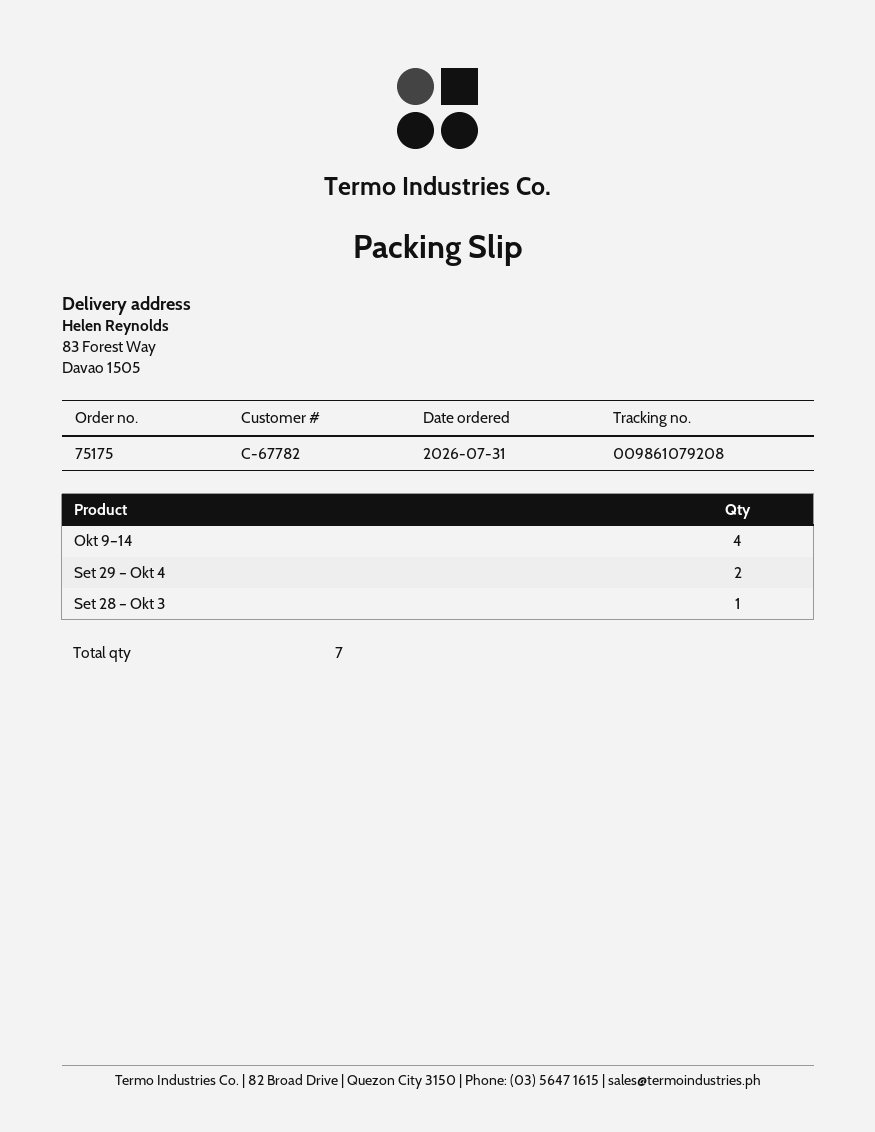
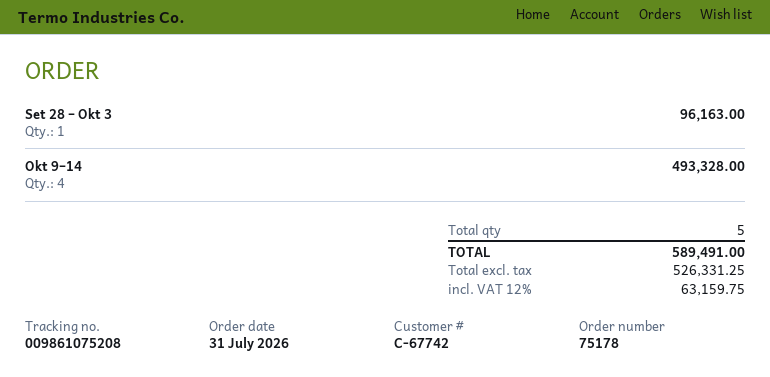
order number: 75175 -> 75178
customer number: C-67782 -> C-67742
tracking number: 009861079208 -> 009861075208
Set 29 – Okt 4: 2 -> none
total quantity: 7 -> 5

